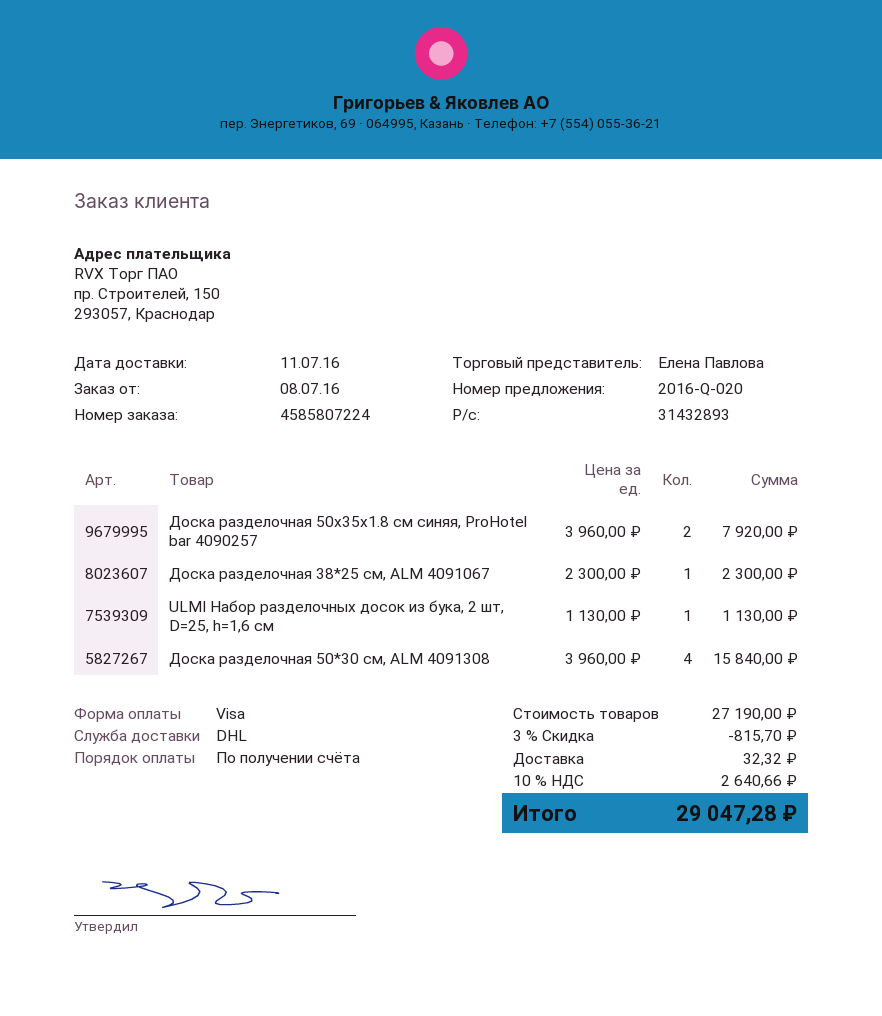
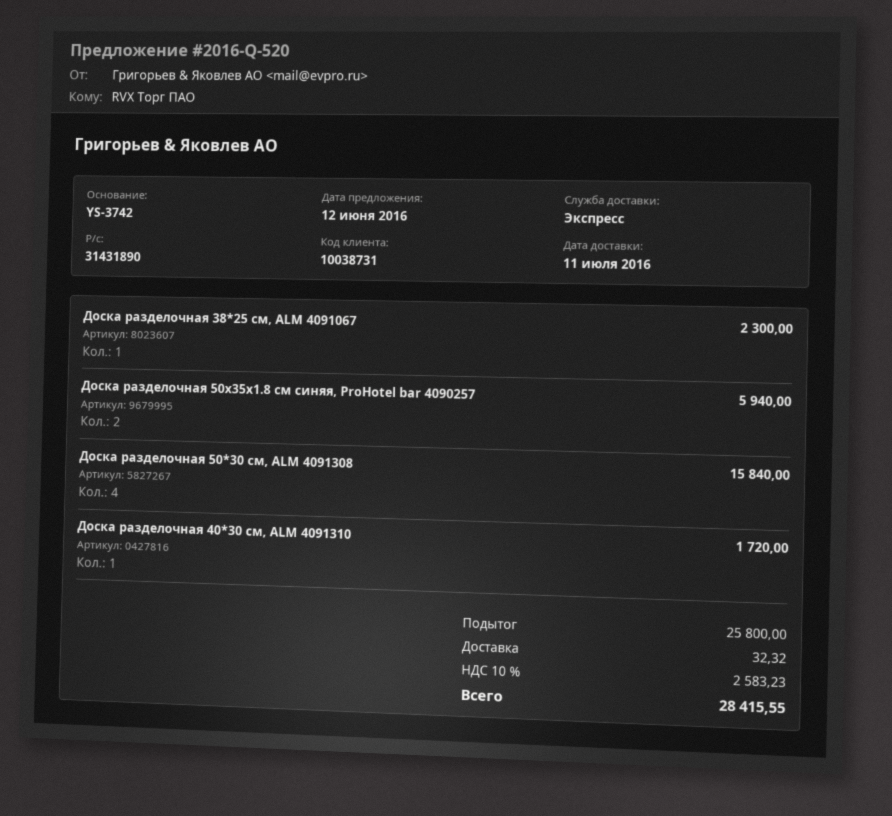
quote number: 2016-Q-020 -> 2016-Q-520
bank account: 31432893 -> 31431890
shipping method: DHL -> express
Доска разделочная 50x35x1.8 см синяя, ProHotel bar 4090257: 2 for 7920.00 -> 2 for 5940.00
ULMI Набор разделочных досок из бука, 2 шт, D=25, h=1,6 см: 1 for 1130.00 -> none
Доска разделочная 40*30 см, ALM 4091310: none -> 1 for 1720.00
subtotal: 27190.00 -> 25800.00
discount: 3% = 815.70 -> none
tax: 10% = 2640.66 -> 10% = 2583.23
total: 29047.28 -> 28415.55

